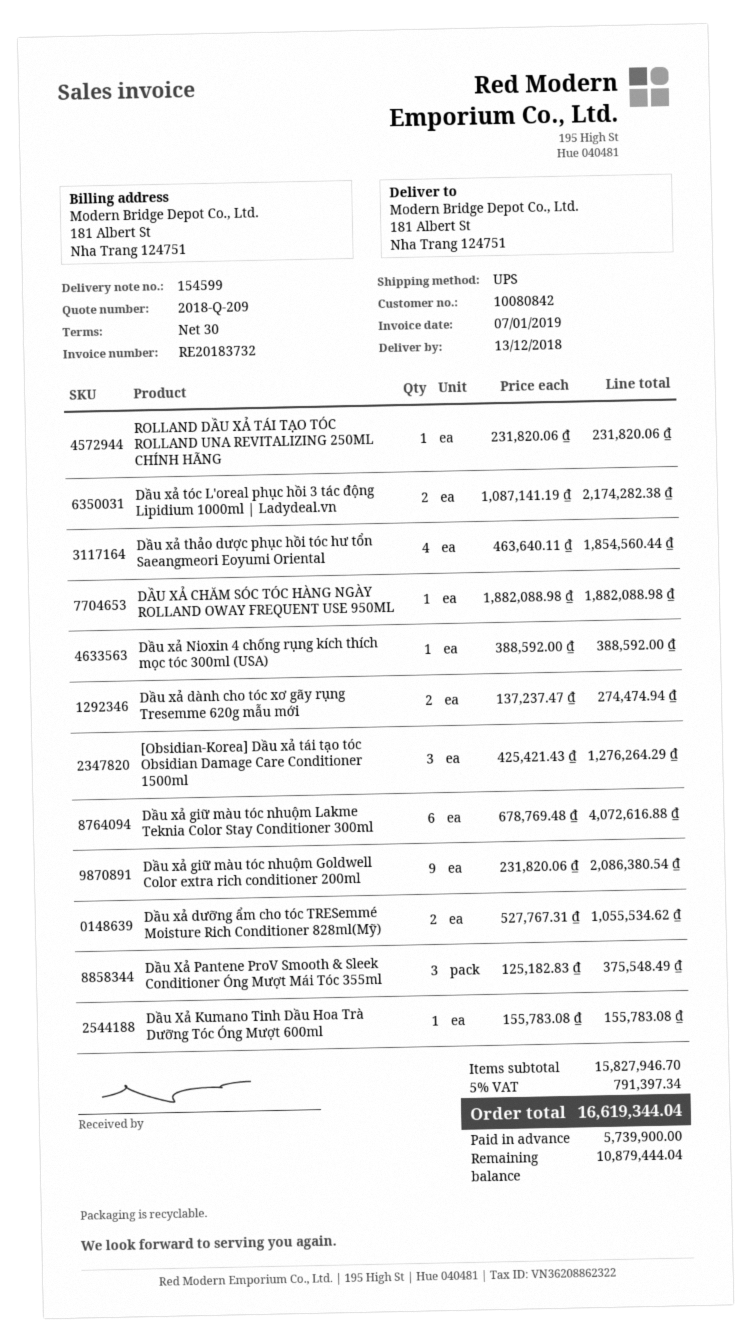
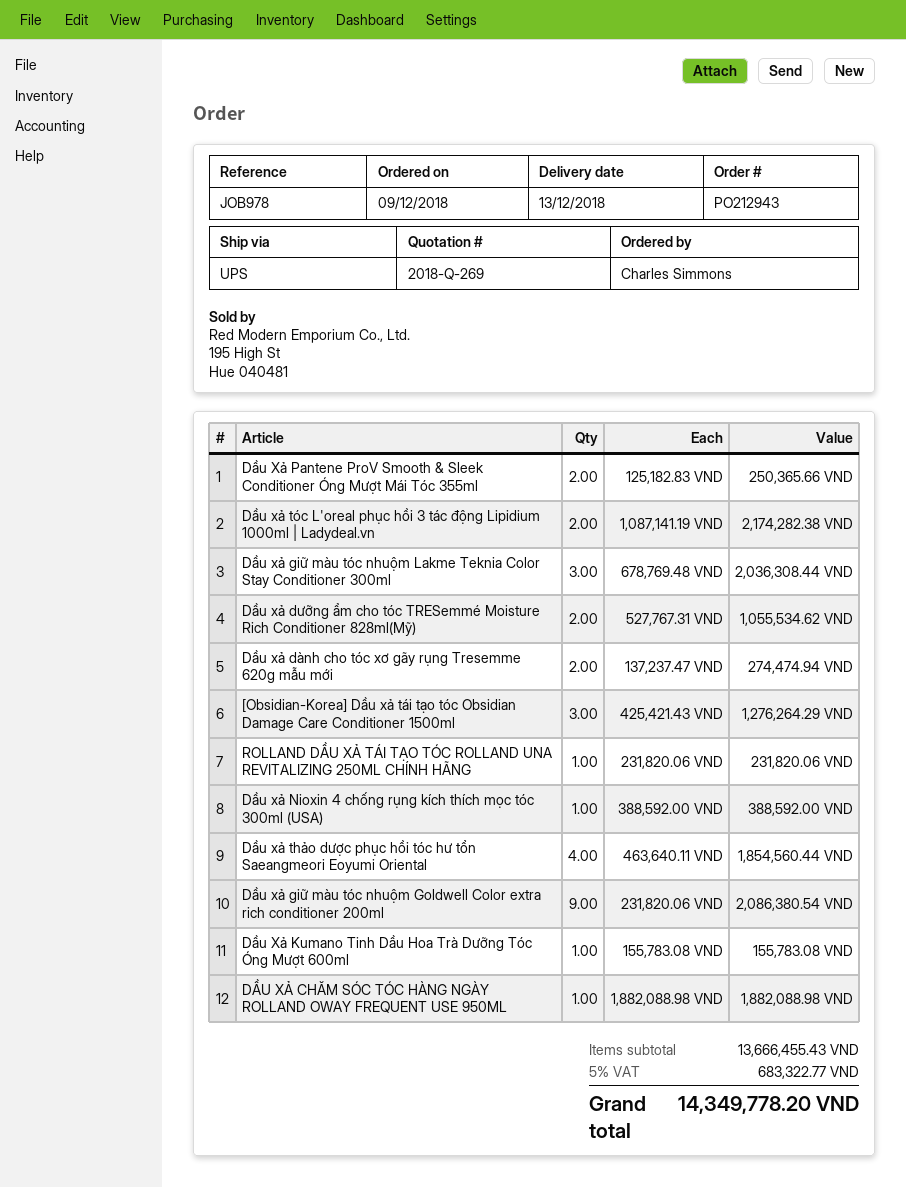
quote number: 2018-Q-209 -> 2018-Q-269
Dầu xả giữ màu tóc nhuộm Lakme Teknia Color Stay Conditioner 300ml: 6 x 678769.48 = 4072616.88 -> 3 x 678769.48 = 2036308.44
Dầu Xả Pantene ProV Smooth & Sleek Conditioner Óng Mượt Mái Tóc 355ml: 3 x 125182.83 = 375548.49 -> 2 x 125182.83 = 250365.66
subtotal: 15827946.70 -> 13666455.43
tax: 5% = 791397.34 -> 5% = 683322.77
total: 16619344.04 -> 14349778.20

